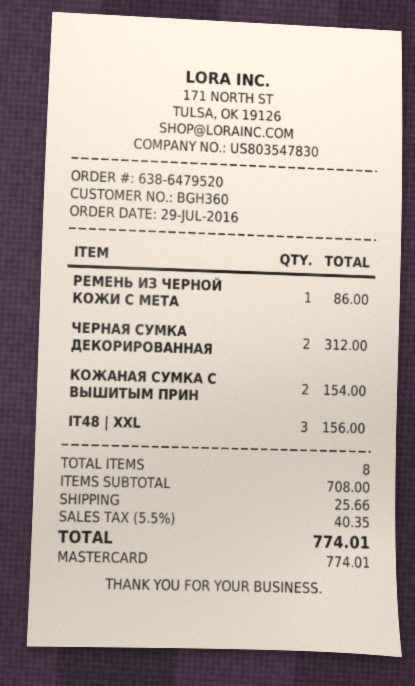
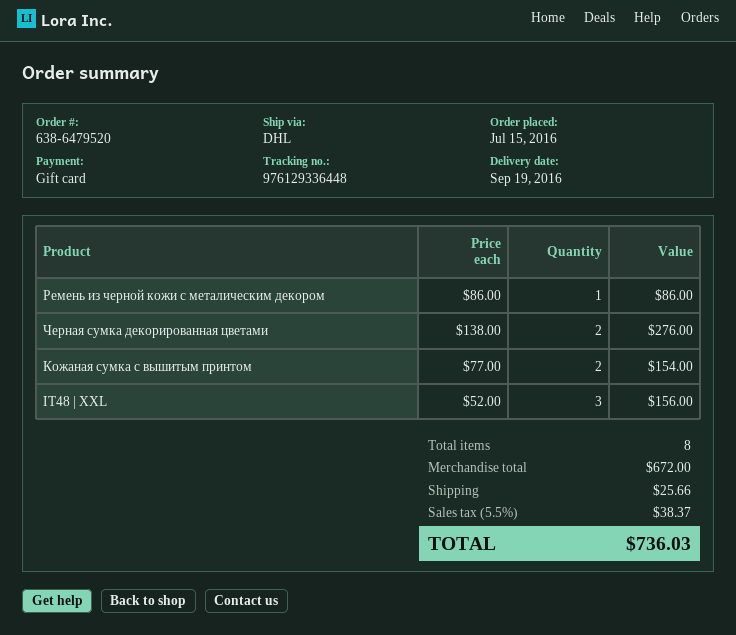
order date: 2016-07-29 -> 2016-07-15
payment method: Mastercard -> gift card
ЧЕРНАЯ СУМКА ДЕКОРИРОВАННАЯ: 2 for 312.00 -> 2 for 276.00
subtotal: 708.00 -> 672.00
tax: 5.5% = 40.35 -> 5.5% = 38.37
total: 774.01 -> 736.03

